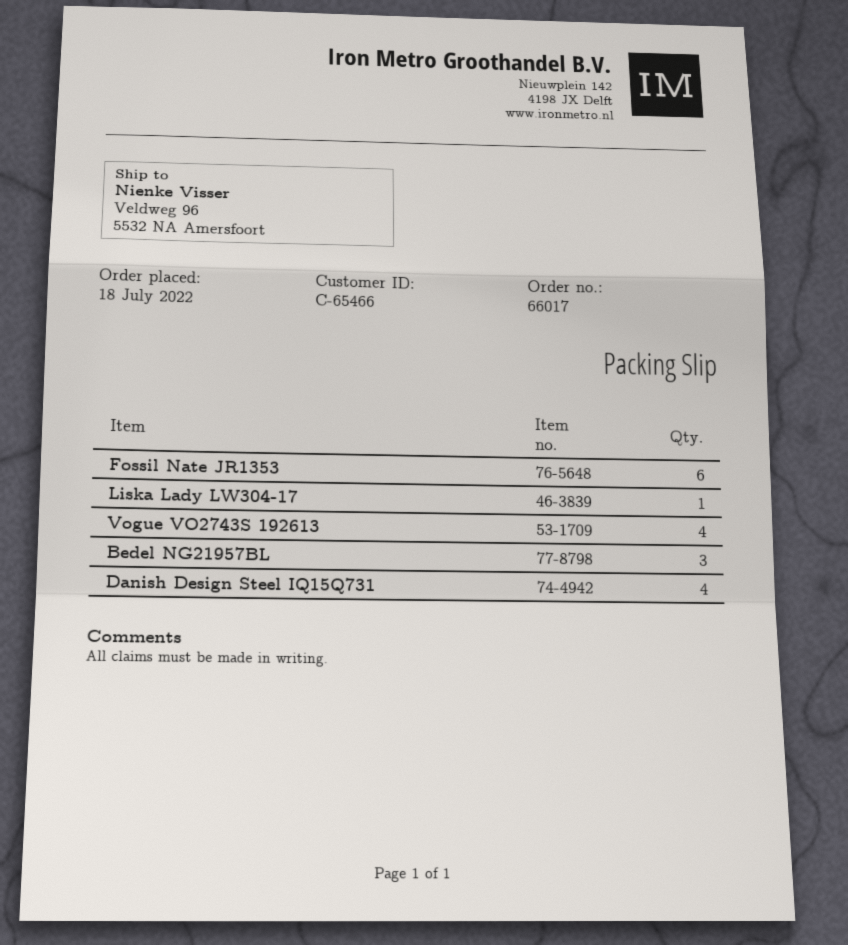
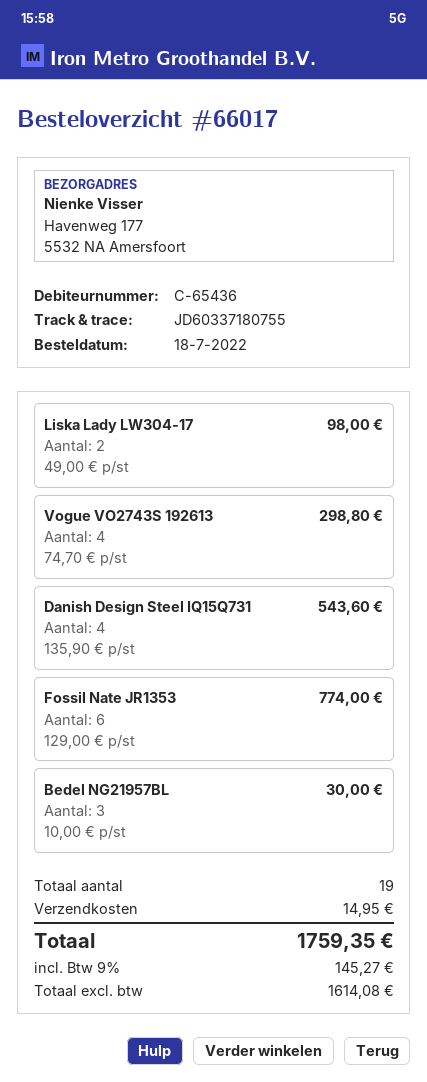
customer number: C-65466 -> C-65436
ship to: Veldweg 96, 5532 NA Amersfoort -> Havenweg 177, 5532 NA Amersfoort
Liska Lady LW304-17: 1 -> 2

